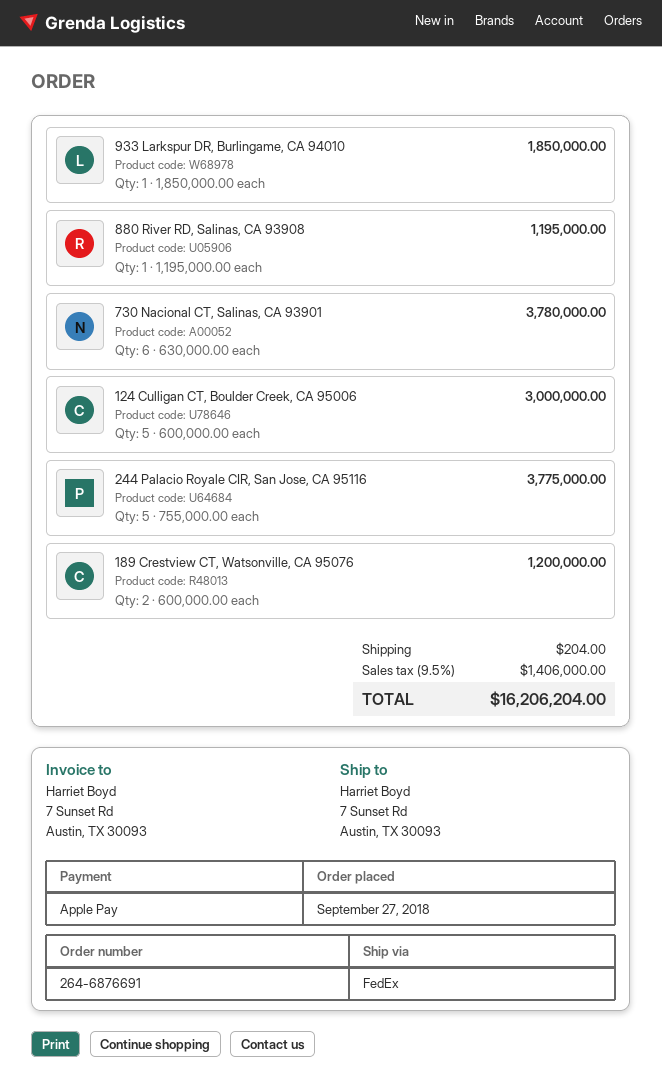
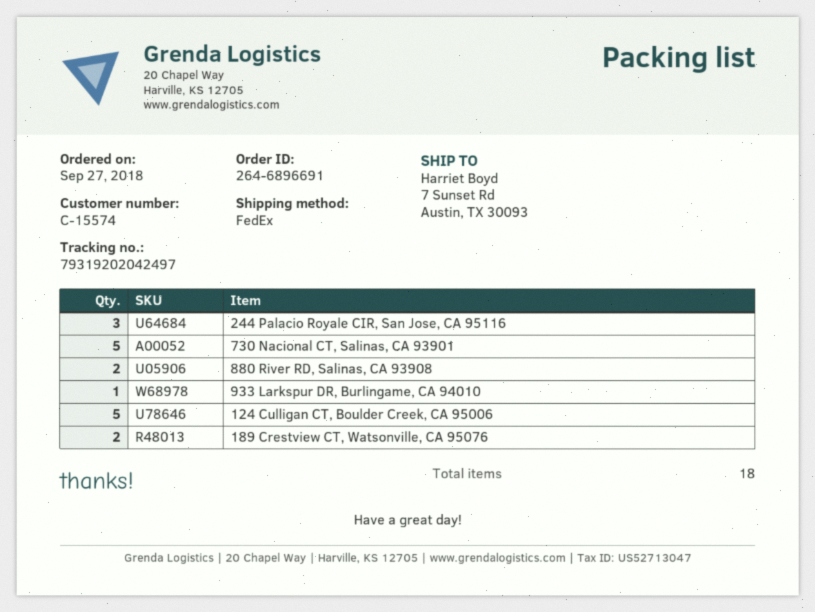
order number: 264-6876691 -> 264-6896691
880 River RD, Salinas, CA 93908: 1 -> 2
730 Nacional CT, Salinas, CA 93901: 6 -> 5
244 Palacio Royale CIR, San Jose, CA 95116: 5 -> 3

